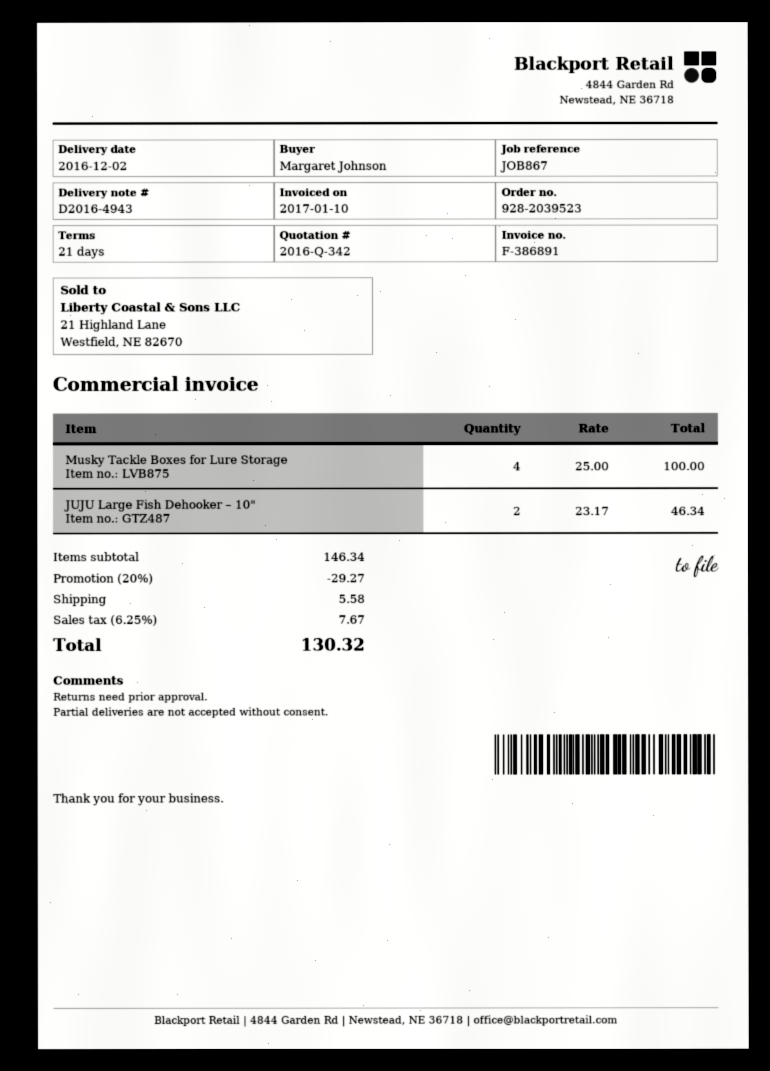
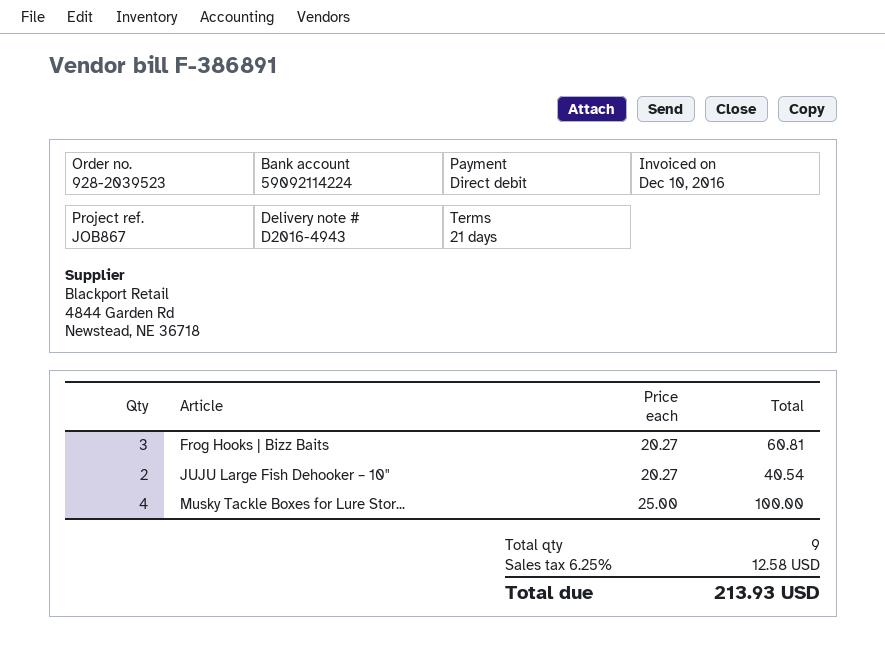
invoice date: 2017-01-10 -> 2016-12-10
JUJU Large Fish Dehooker – 10": 2 x 23.17 = 46.34 -> 2 x 20.27 = 40.54
Frog Hooks | Bizz Baits: none -> 3 x 20.27 = 60.81
discount: 20% = 29.27 -> none
shipping: 5.58 -> none
tax: 6.25% = 7.67 -> 6.25% = 12.58
total: 130.32 -> 213.93

